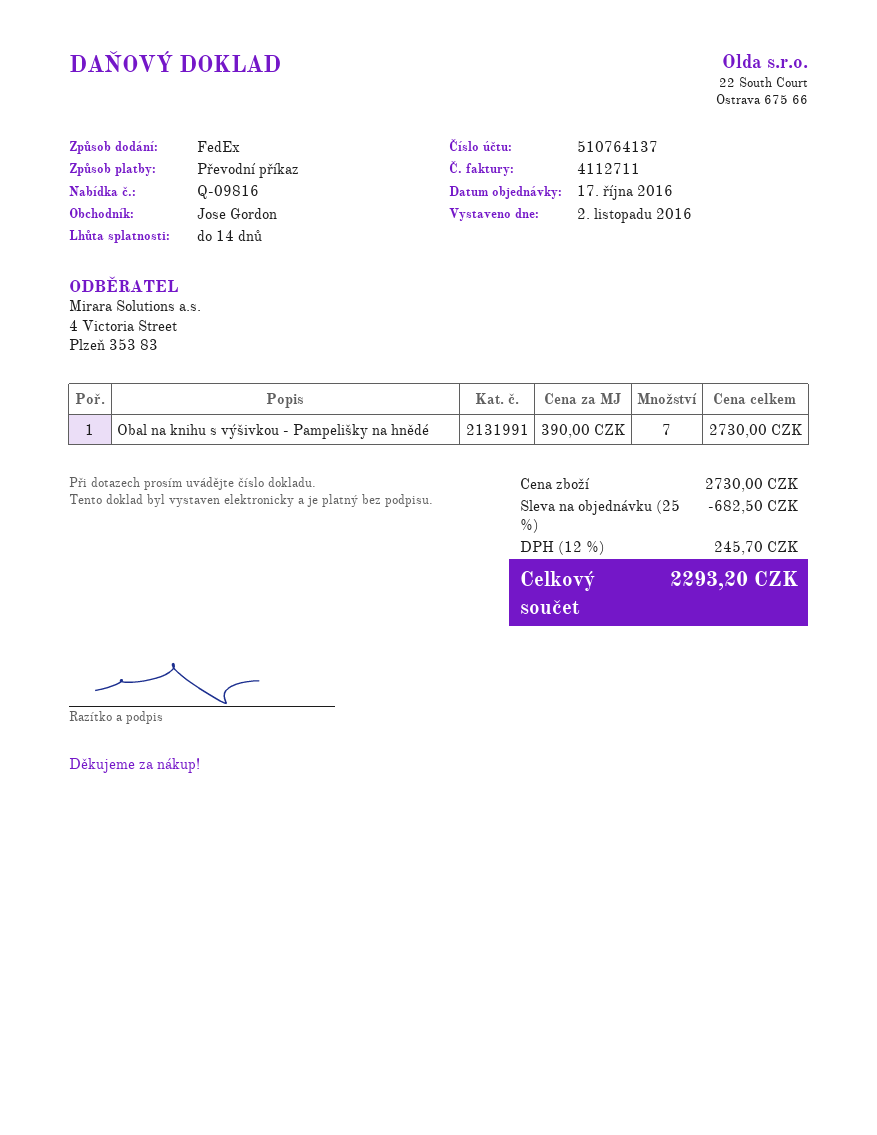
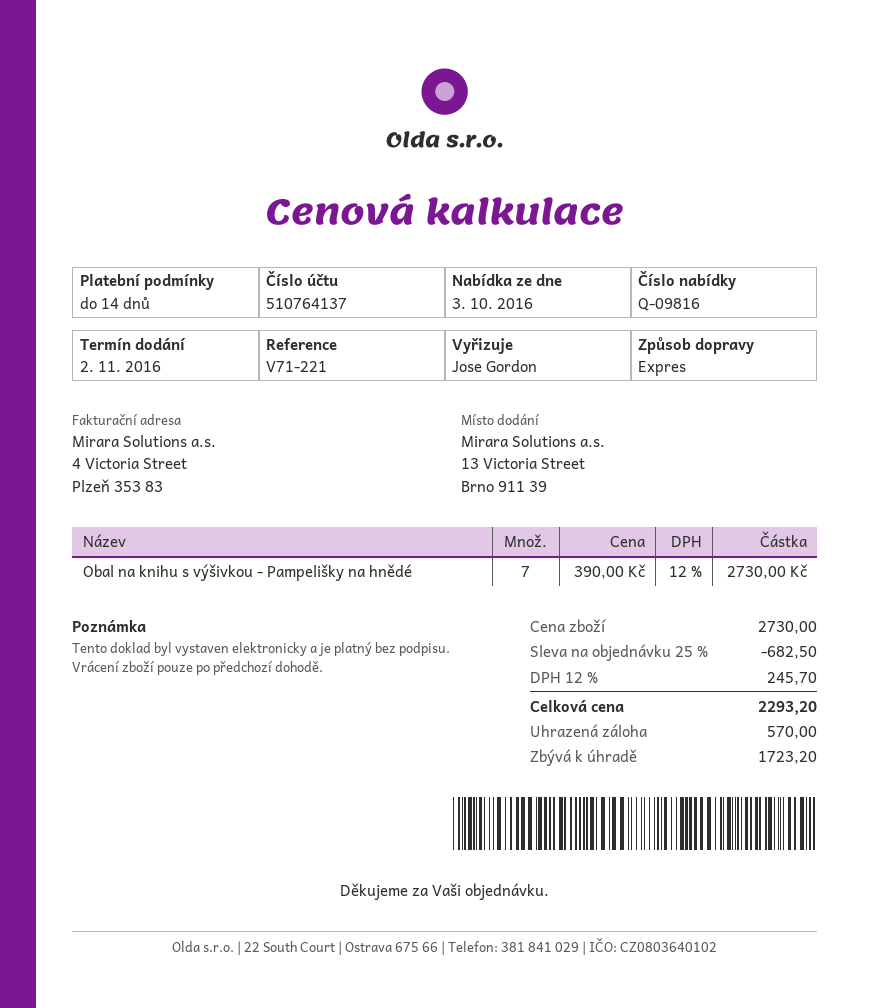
shipping method: FedEx -> express

